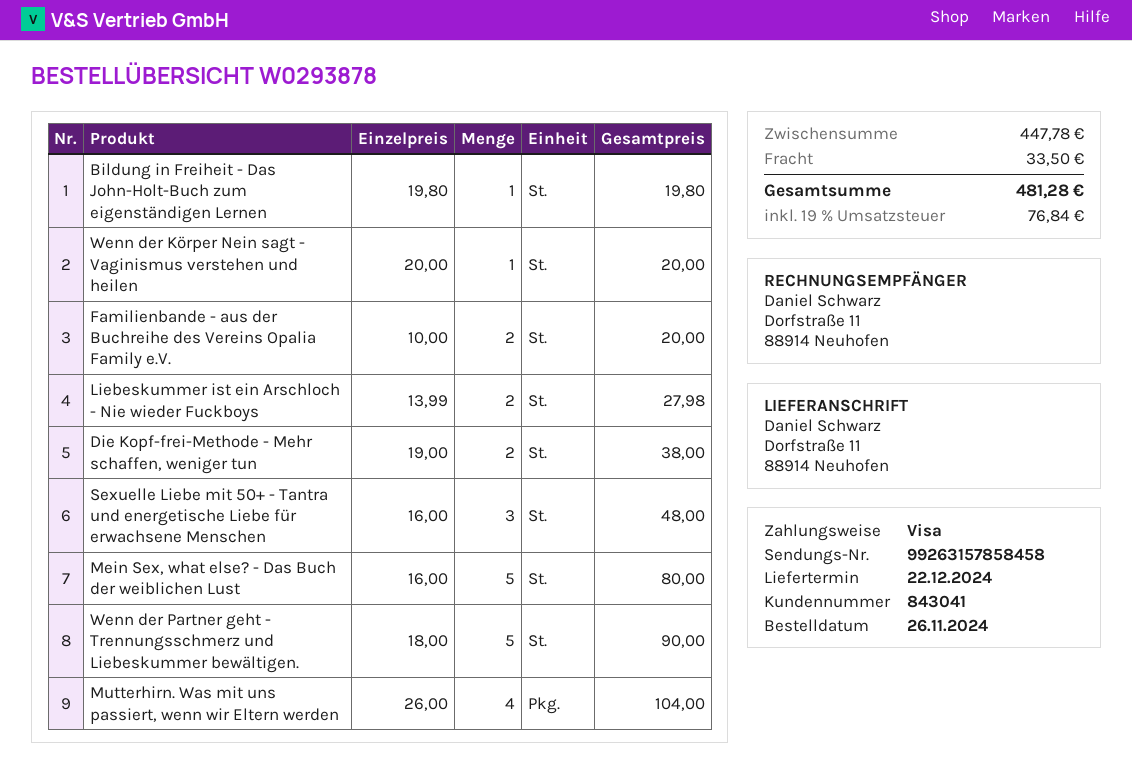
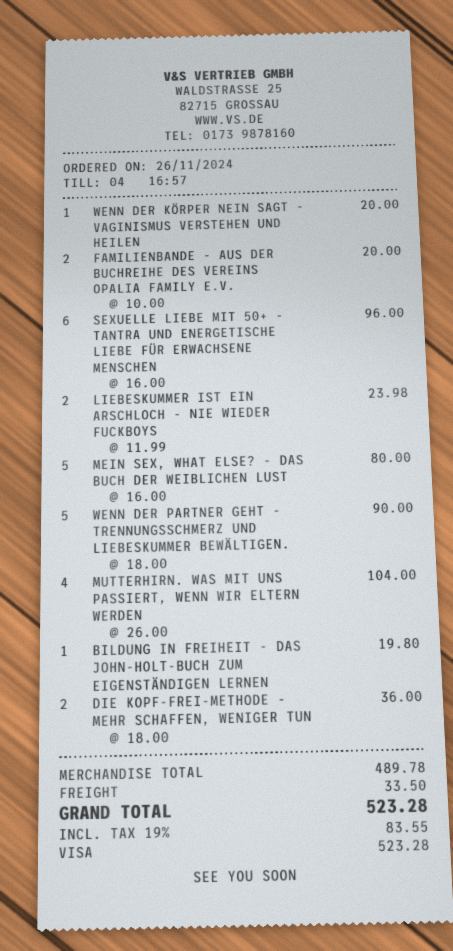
Liebeskummer ist ein Arschloch - Nie wieder Fuckboys: 2 x 13.99 = 27.98 -> 2 x 11.99 = 23.98
Die Kopf-frei-Methode - Mehr schaffen, weniger tun: 2 x 19.00 = 38.00 -> 2 x 18.00 = 36.00
Sexuelle Liebe mit 50+ - Tantra und energetische Liebe für erwachsene Menschen: 3 x 16.00 = 48.00 -> 6 x 16.00 = 96.00
subtotal: 447.78 -> 489.78
tax: 19% = 76.84 -> 19% = 83.55
total: 481.28 -> 523.28

